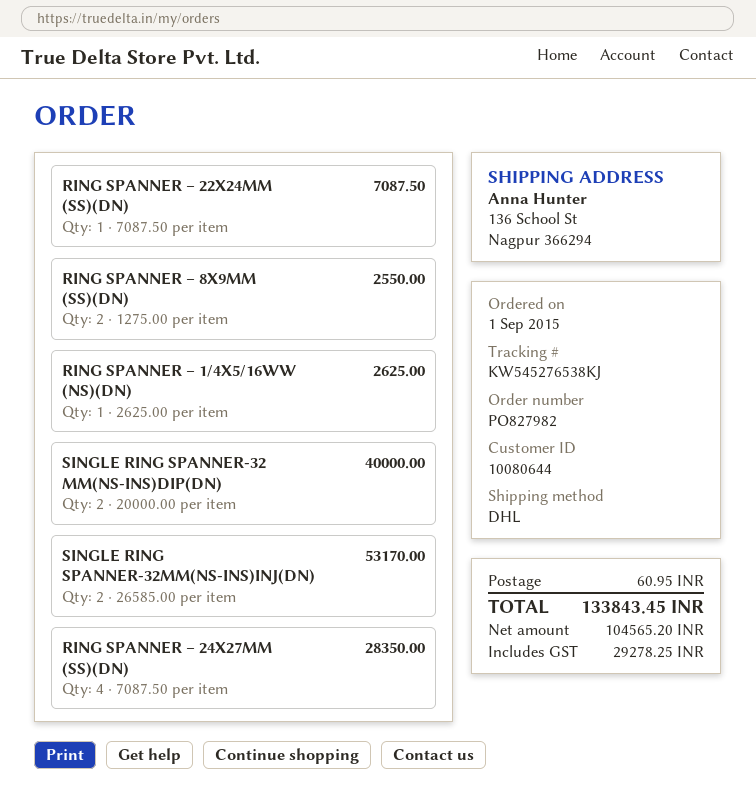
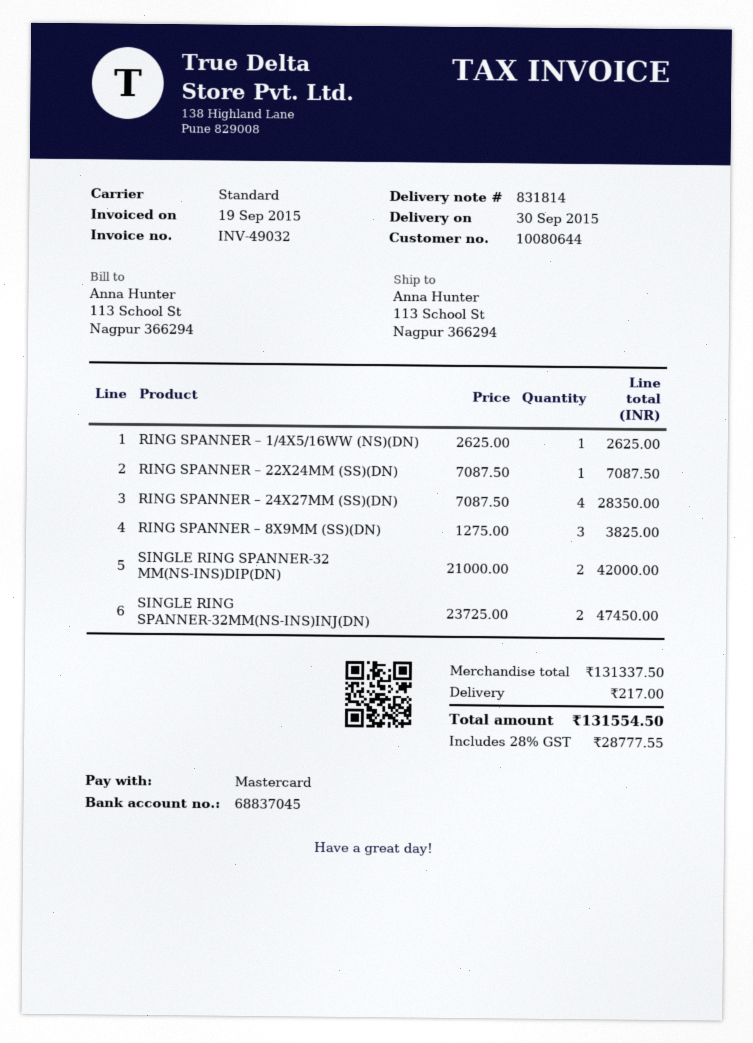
shipping method: DHL -> standard
ship to: 136 School St, Nagpur 366294 -> 113 School St, Nagpur 366294
RING SPANNER – 8X9MM (SS)(DN): 2 x 1275.00 = 2550.00 -> 3 x 1275.00 = 3825.00
SINGLE RING SPANNER-32 MM(NS-INS)DIP(DN): 2 x 20000.00 = 40000.00 -> 2 x 21000.00 = 42000.00
SINGLE RING SPANNER-32MM(NS-INS)INJ(DN): 2 x 26585.00 = 53170.00 -> 2 x 23725.00 = 47450.00
shipping: 60.95 -> 217.00
tax: 29278.25 -> 28777.55
total: 133843.45 -> 131554.50

